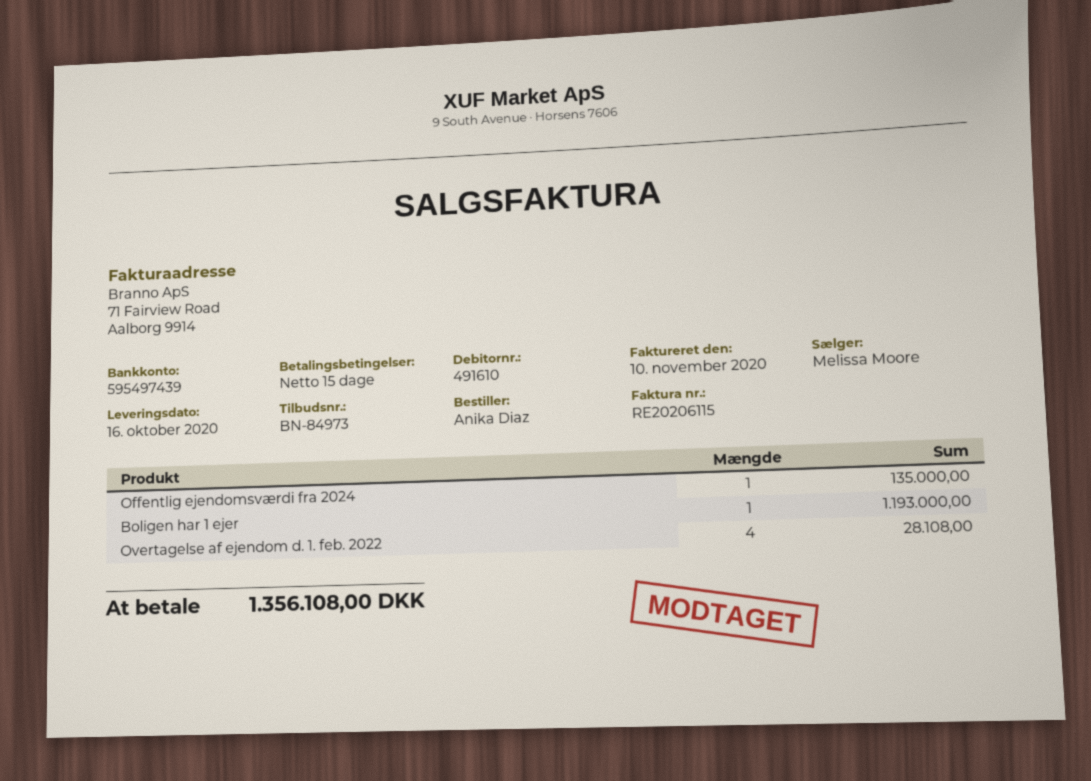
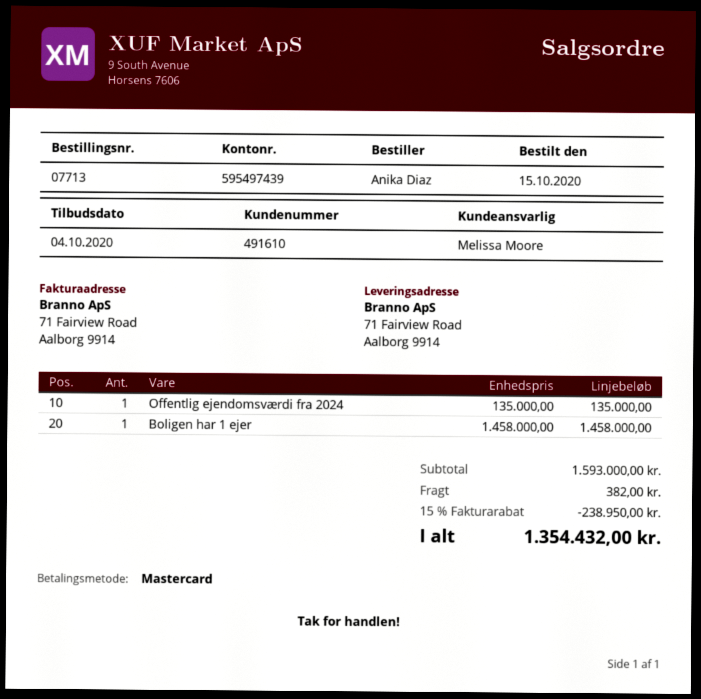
Boligen har 1 ejer: 1 for 1193000.00 -> 1 for 1458000.00
Overtagelse af ejendom d. 1. feb. 2022: 4 for 28108.00 -> none
discount: none -> 15% = 238950.00
shipping: none -> 382.00
total: 1356108.00 -> 1354432.00

